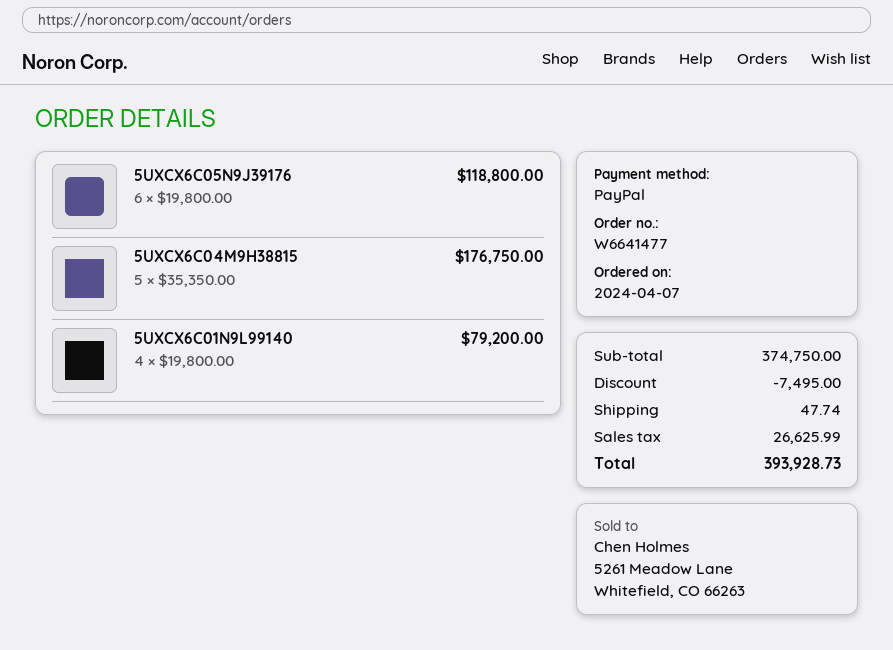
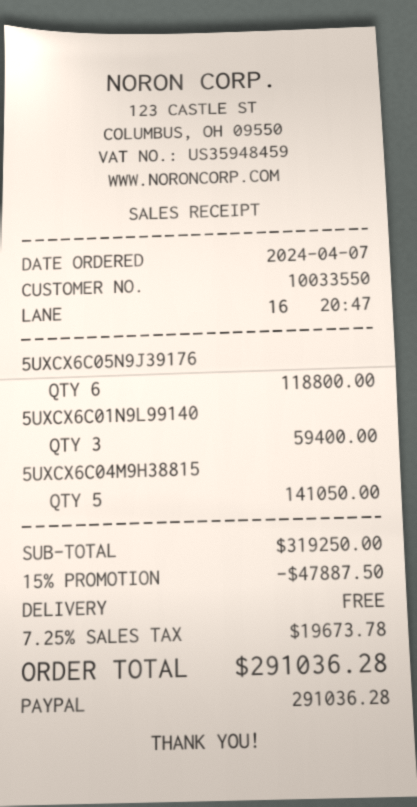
5UXCX6C04M9H38815: 5 for 176750.00 -> 5 for 141050.00
5UXCX6C01N9L99140: 4 for 79200.00 -> 3 for 59400.00
subtotal: 374750.00 -> 319250.00
discount: 7495.00 -> 47887.50
shipping: 47.74 -> 0.00
tax: 26625.99 -> 19673.78
total: 393928.73 -> 291036.28

